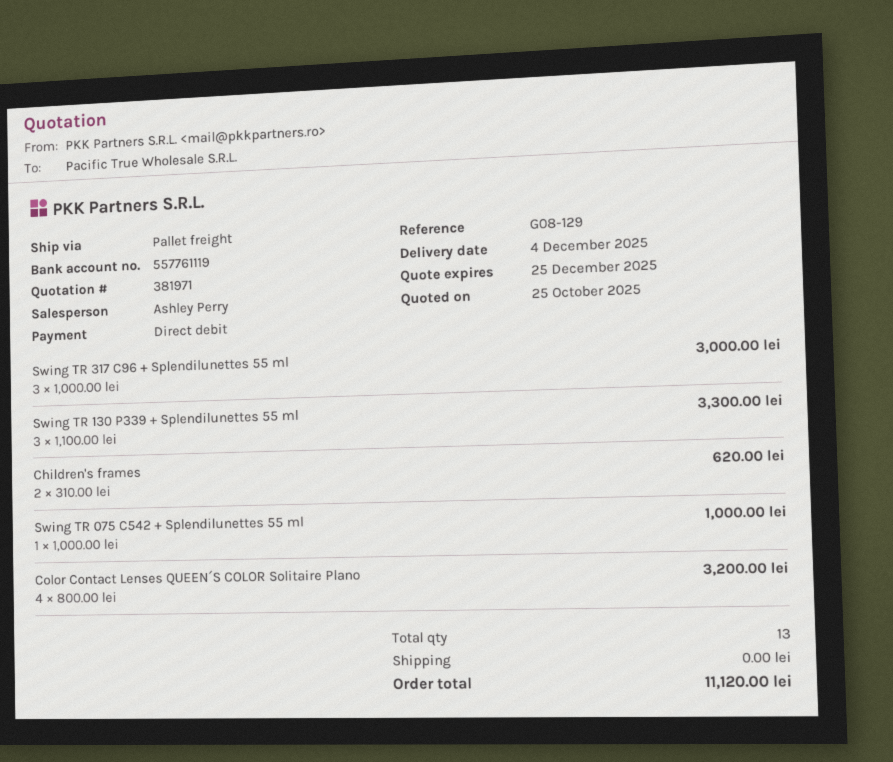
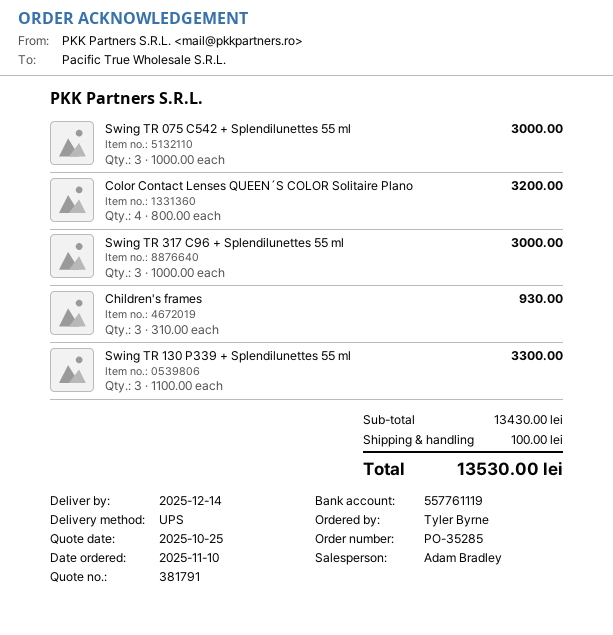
quote number: 381971 -> 381791
delivery date: 2025-12-04 -> 2025-12-14
sales rep: Ashley Perry -> Adam Bradley
shipping method: pallet freight -> UPS
Children's frames: 2 x 310.00 = 620.00 -> 3 x 310.00 = 930.00
Swing TR 075 C542 + Splendilunettes 55 ml: 1 x 1000.00 = 1000.00 -> 3 x 1000.00 = 3000.00
shipping: 0.00 -> 100.00
total: 11120.00 -> 13530.00

